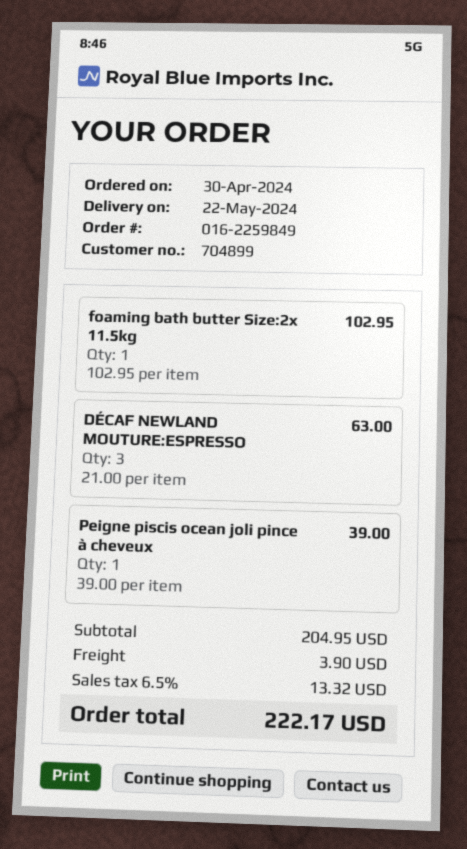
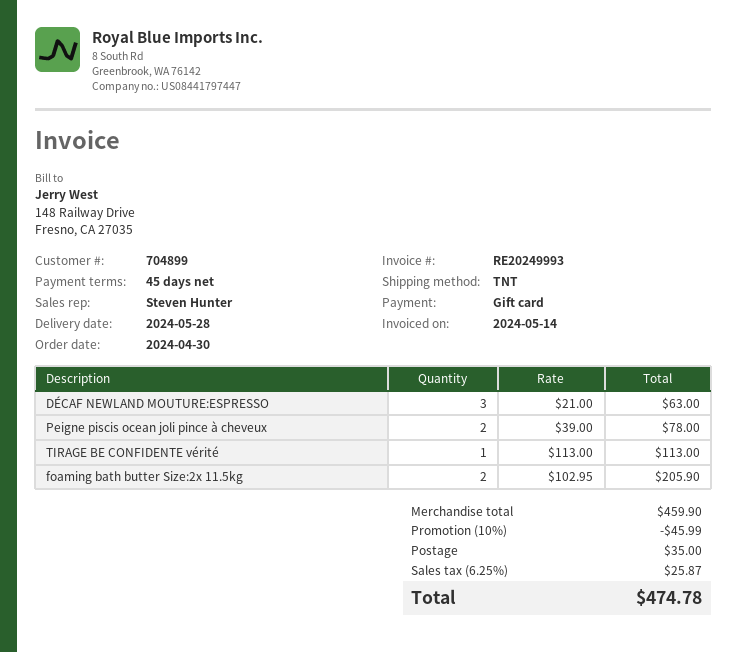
delivery date: 2024-05-22 -> 2024-05-28
foaming bath butter Size:2x 11.5kg: 1 x 102.95 = 102.95 -> 2 x 102.95 = 205.90
Peigne piscis ocean joli pince à cheveux: 1 x 39.00 = 39.00 -> 2 x 39.00 = 78.00
TIRAGE BE CONFIDENTE vérité: none -> 1 x 113.00 = 113.00
subtotal: 204.95 -> 459.90
discount: none -> 10% = 45.99
shipping: 3.90 -> 35.00
tax: 6.5% = 13.32 -> 6.25% = 25.87
total: 222.17 -> 474.78

